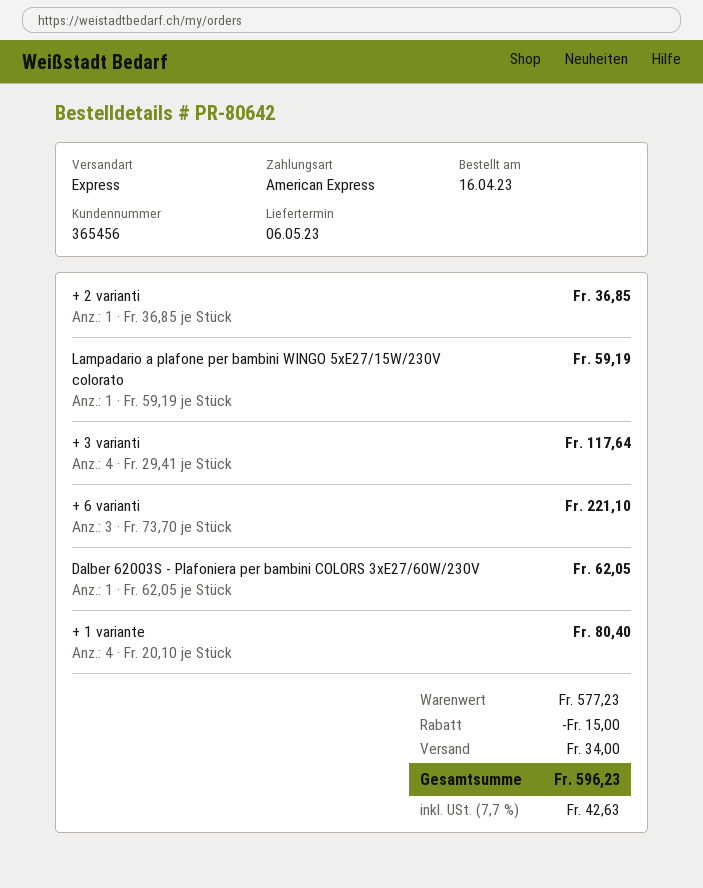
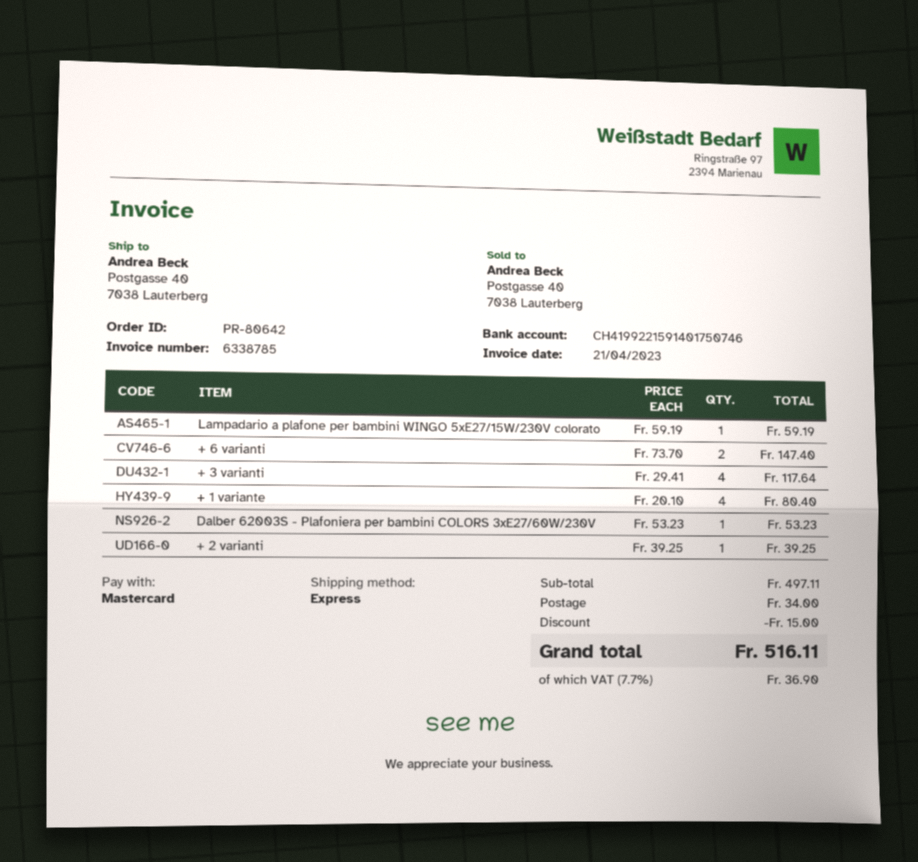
payment method: American Express -> Mastercard
+ 2 varianti: 1 x 36.85 = 36.85 -> 1 x 39.25 = 39.25
+ 6 varianti: 3 x 73.70 = 221.10 -> 2 x 73.70 = 147.40
Dalber 62003S - Plafoniera per bambini COLORS 3xE27/60W/230V: 1 x 62.05 = 62.05 -> 1 x 53.23 = 53.23
subtotal: 577.23 -> 497.11
tax: 7.7% = 42.63 -> 7.7% = 36.90
total: 596.23 -> 516.11

